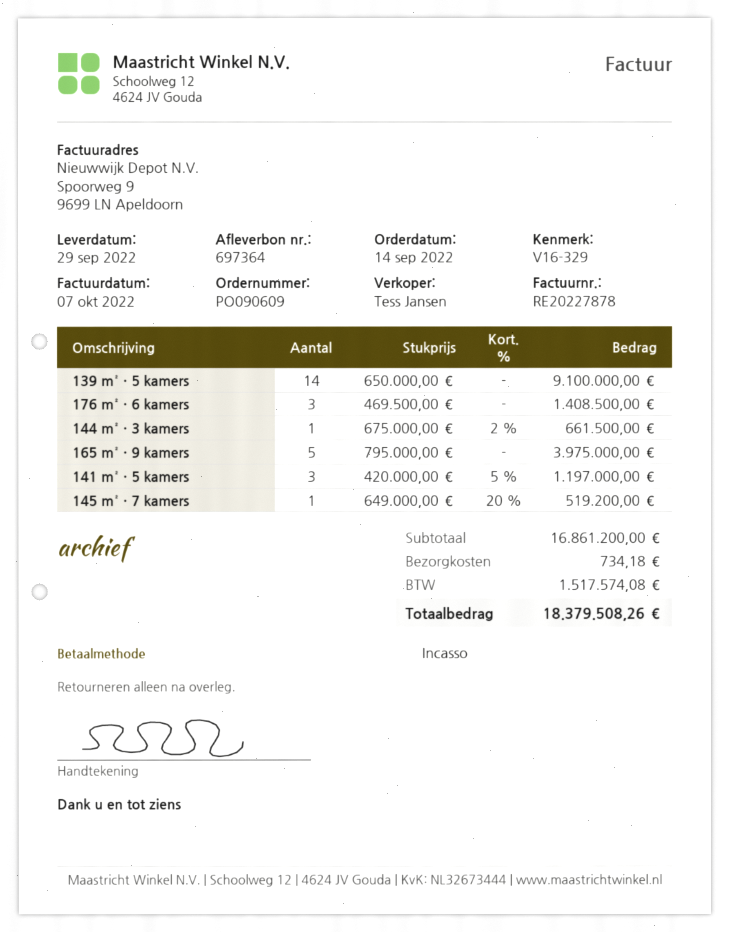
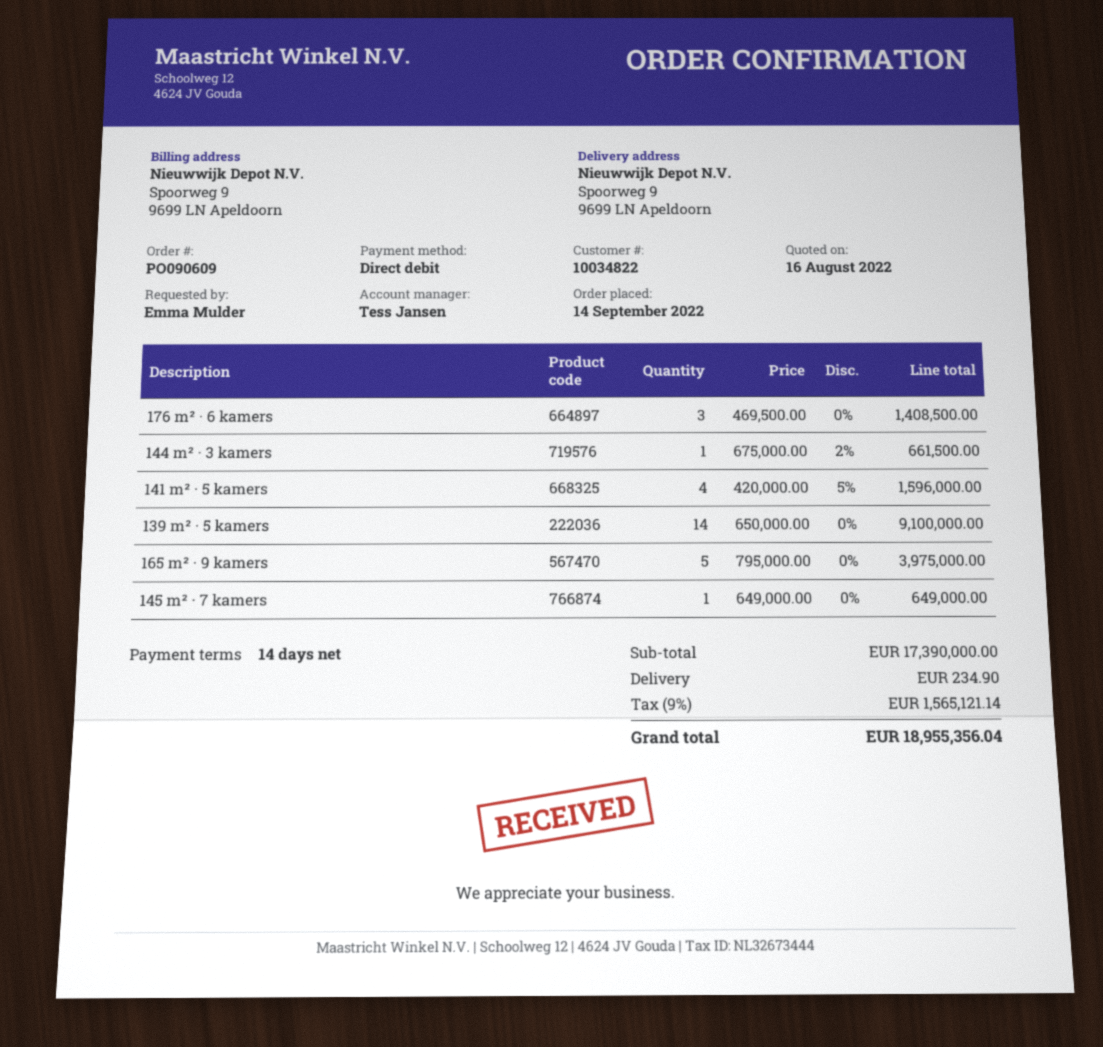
141 m² · 5 kamers: 3 x 420000.00 - 5% = 1197000.00 -> 4 x 420000.00 - 5% = 1596000.00
145 m² · 7 kamers: 1 x 649000.00 - 20% = 519200.00 -> 1 x 649000.00 = 649000.00
subtotal: 16861200.00 -> 17390000.00
shipping: 734.18 -> 234.90
tax: 1517574.08 -> 1565121.14
total: 18379508.26 -> 18955356.04

